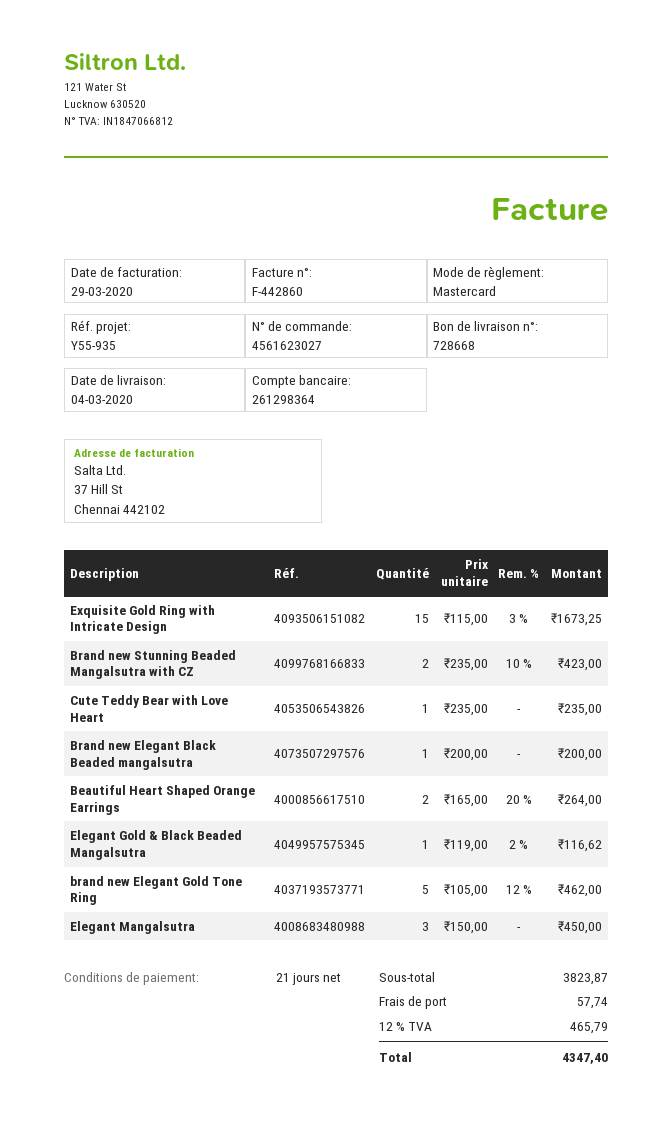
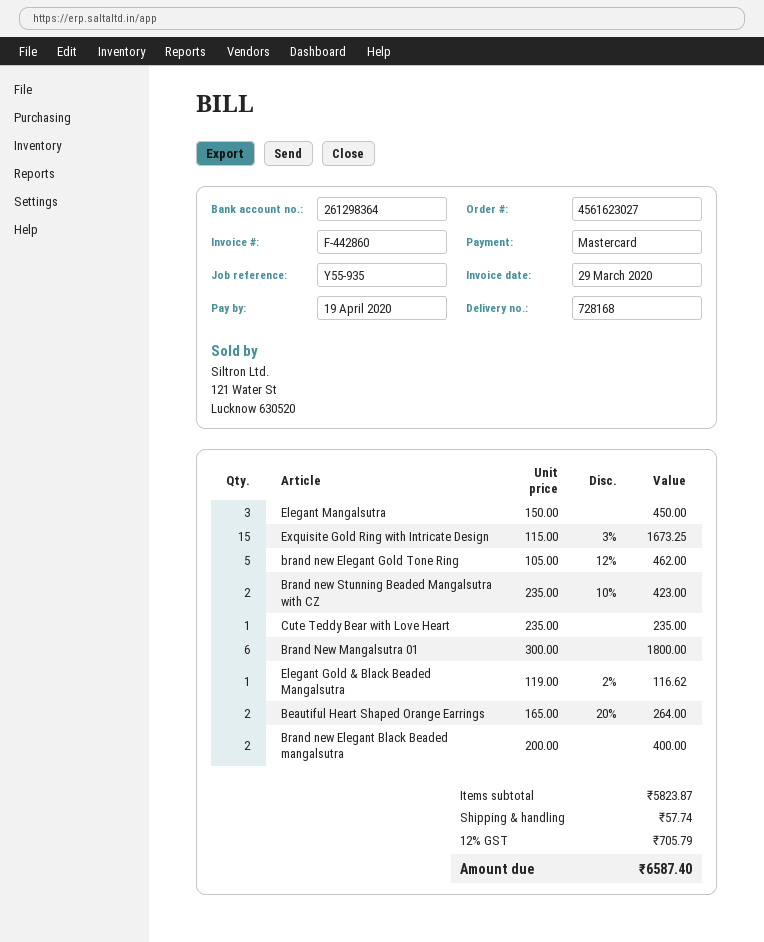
delivery note number: 728668 -> 728168
Brand new Elegant Black Beaded mangalsutra: 1 x 200.00 = 200.00 -> 2 x 200.00 = 400.00
Brand New Mangalsutra 01: none -> 6 x 300.00 = 1800.00
subtotal: 3823.87 -> 5823.87
tax: 12% = 465.79 -> 12% = 705.79
total: 4347.40 -> 6587.40

